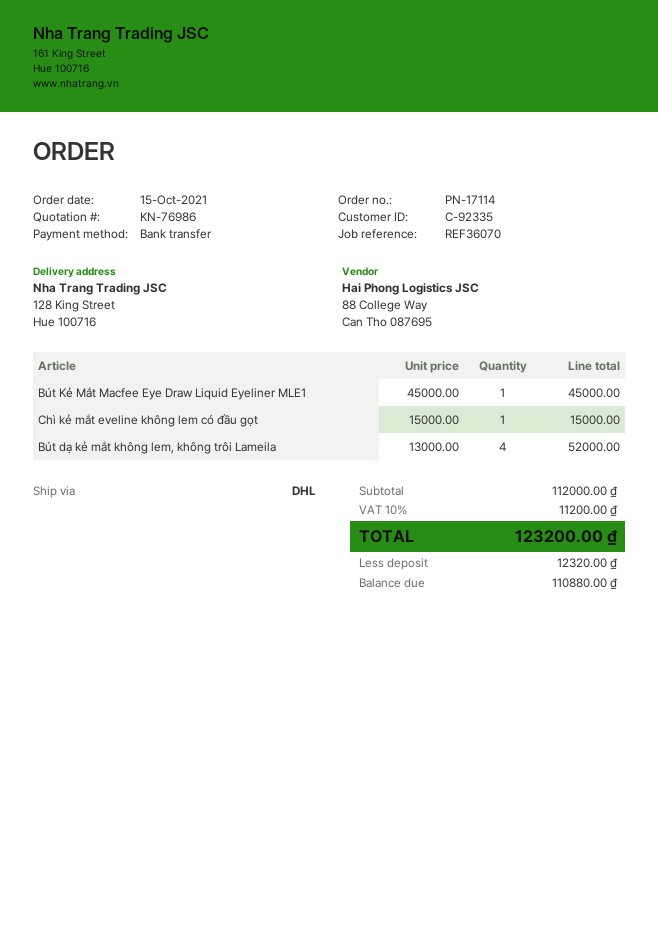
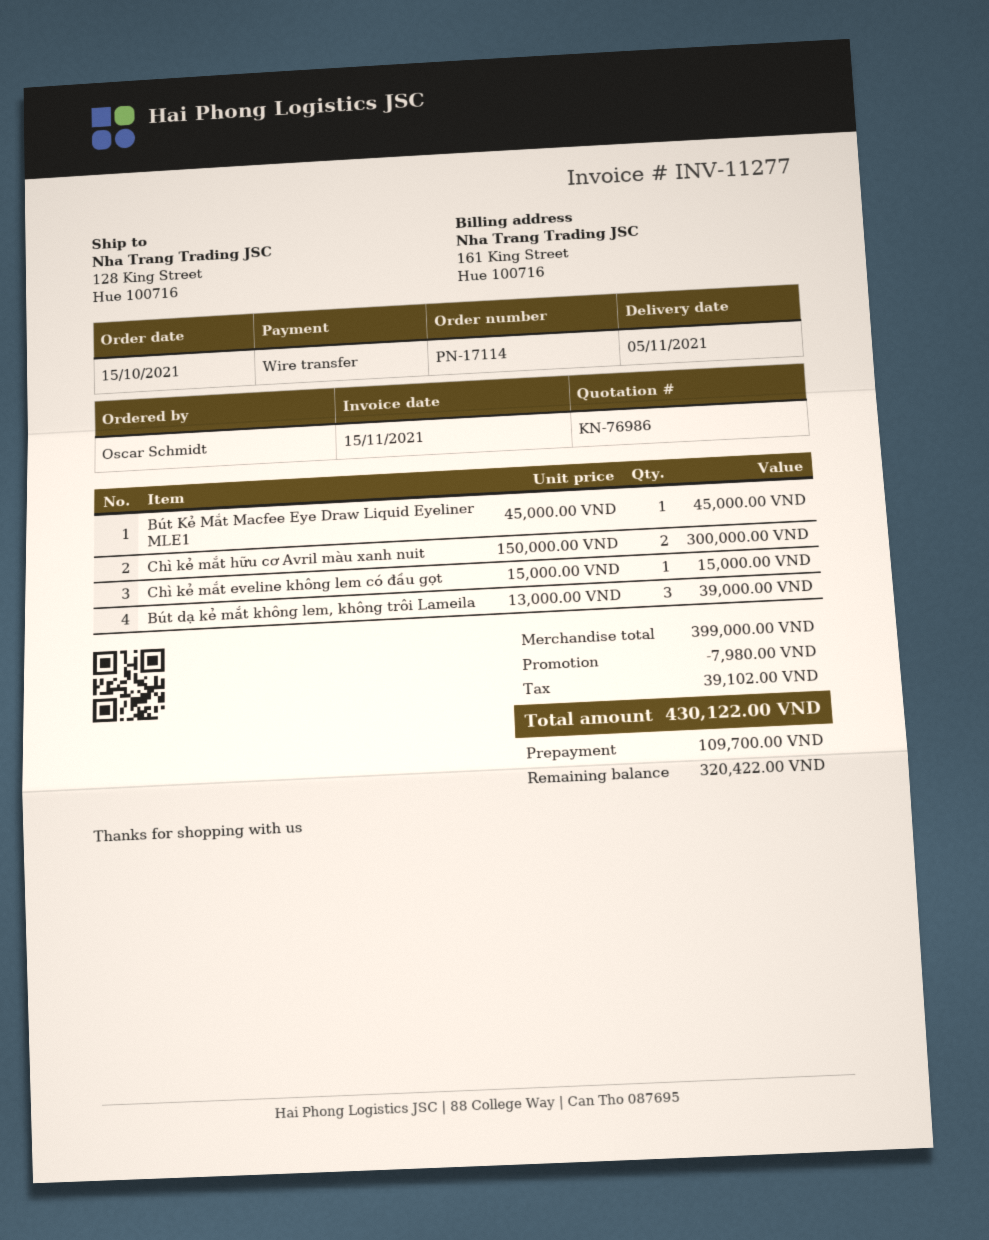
Bút dạ kẻ mắt không lem, không trôi Lameila: 4 x 13000.00 = 52000.00 -> 3 x 13000.00 = 39000.00
Chì kẻ mắt hữu cơ Avril màu xanh nuit: none -> 2 x 150000.00 = 300000.00
subtotal: 112000.00 -> 399000.00
discount: none -> 7980.00
tax: 11200.00 -> 39102.00
total: 123200.00 -> 430122.00
deposit: 12320.00 -> 109700.00
balance: 110880.00 -> 320422.00

